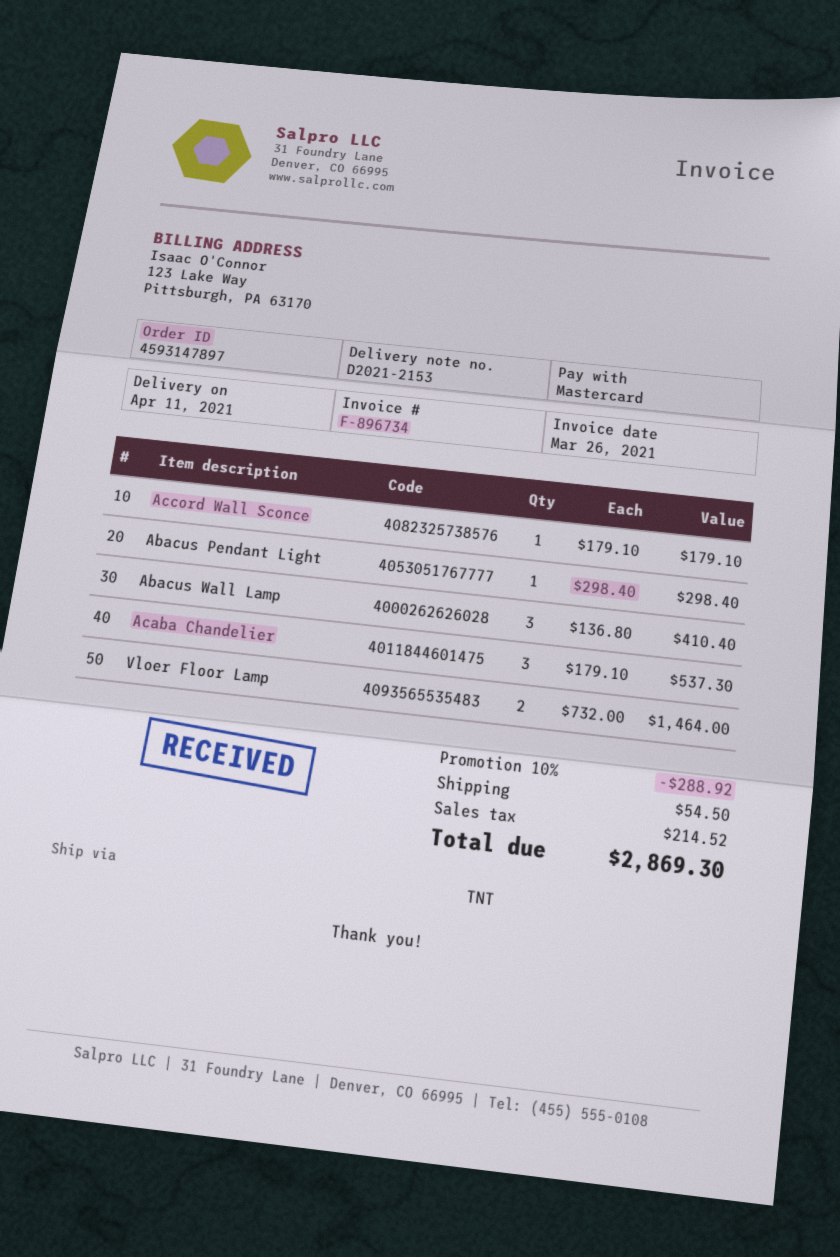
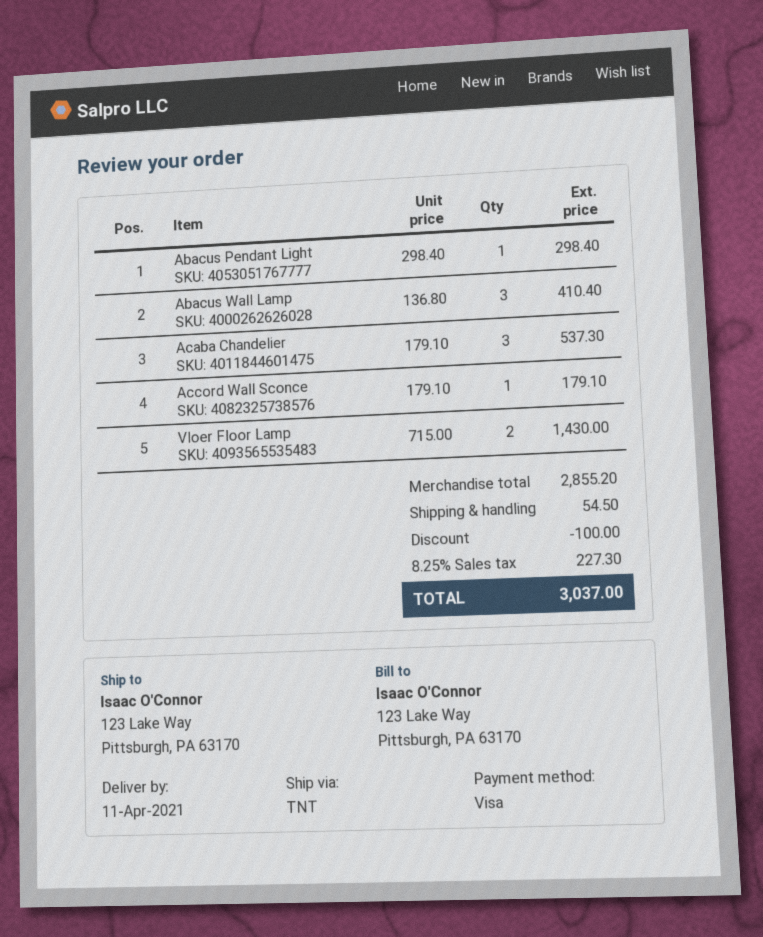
payment method: Mastercard -> Visa
Vloer Floor Lamp: 2 x 732.00 = 1464.00 -> 2 x 715.00 = 1430.00
discount: 288.92 -> 100.00
tax: 214.52 -> 227.30
total: 2869.30 -> 3037.00

